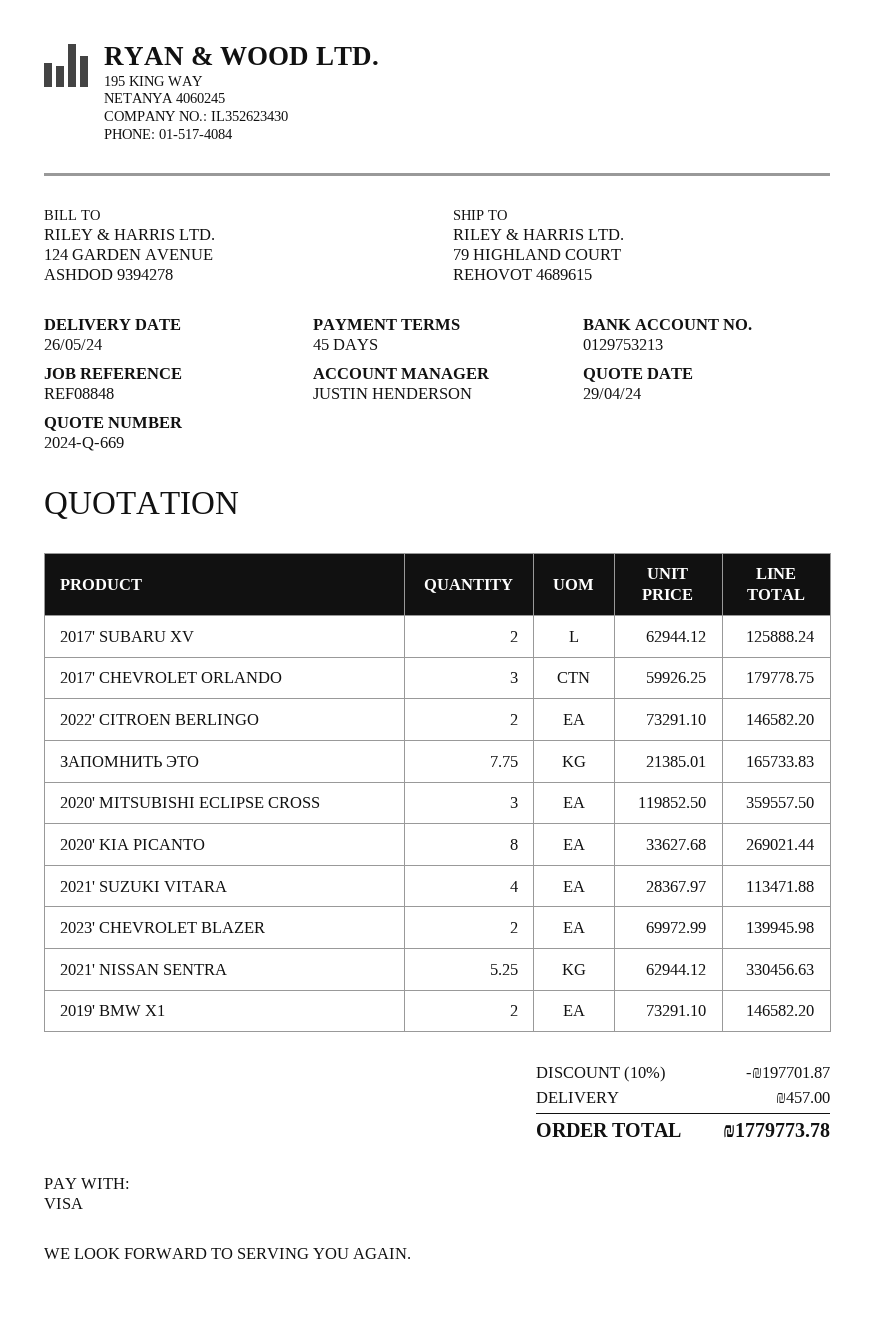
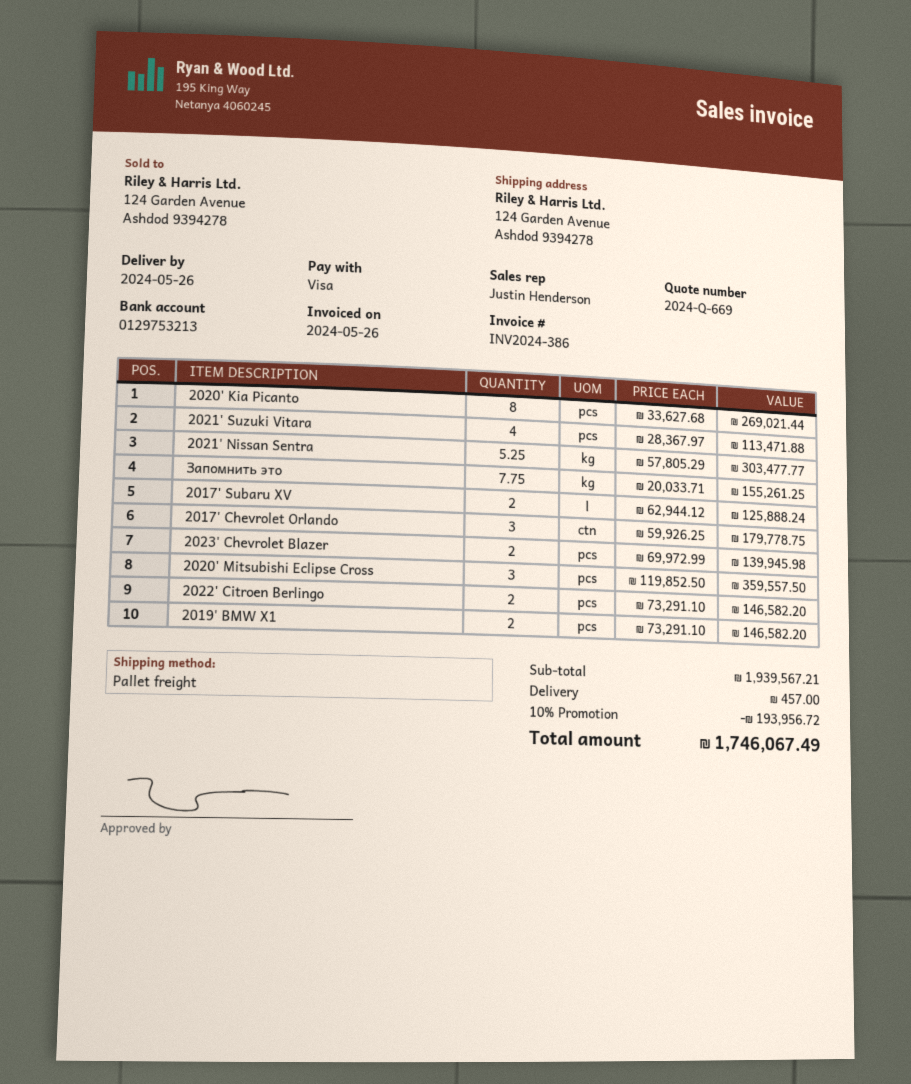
ship to: 79 HIGHLAND COURT, REHOVOT 4689615 -> 124 Garden Avenue, Ashdod 9394278
ЗАПОМНИТЬ ЭТО: 7.75 x 21385.01 = 165733.83 -> 7.75 x 20033.71 = 155261.25
2021' NISSAN SENTRA: 5.25 x 62944.12 = 330456.63 -> 5.25 x 57805.29 = 303477.77
discount: 10% = 197701.87 -> 10% = 193956.72
total: 1779773.78 -> 1746067.49

